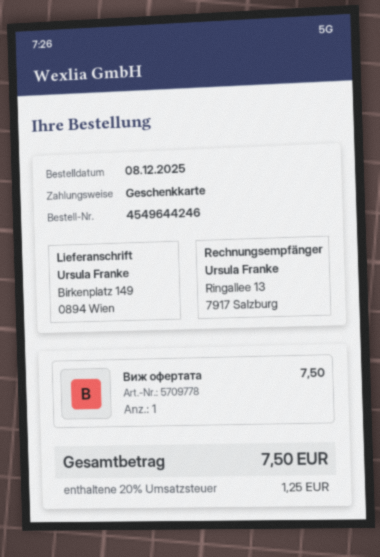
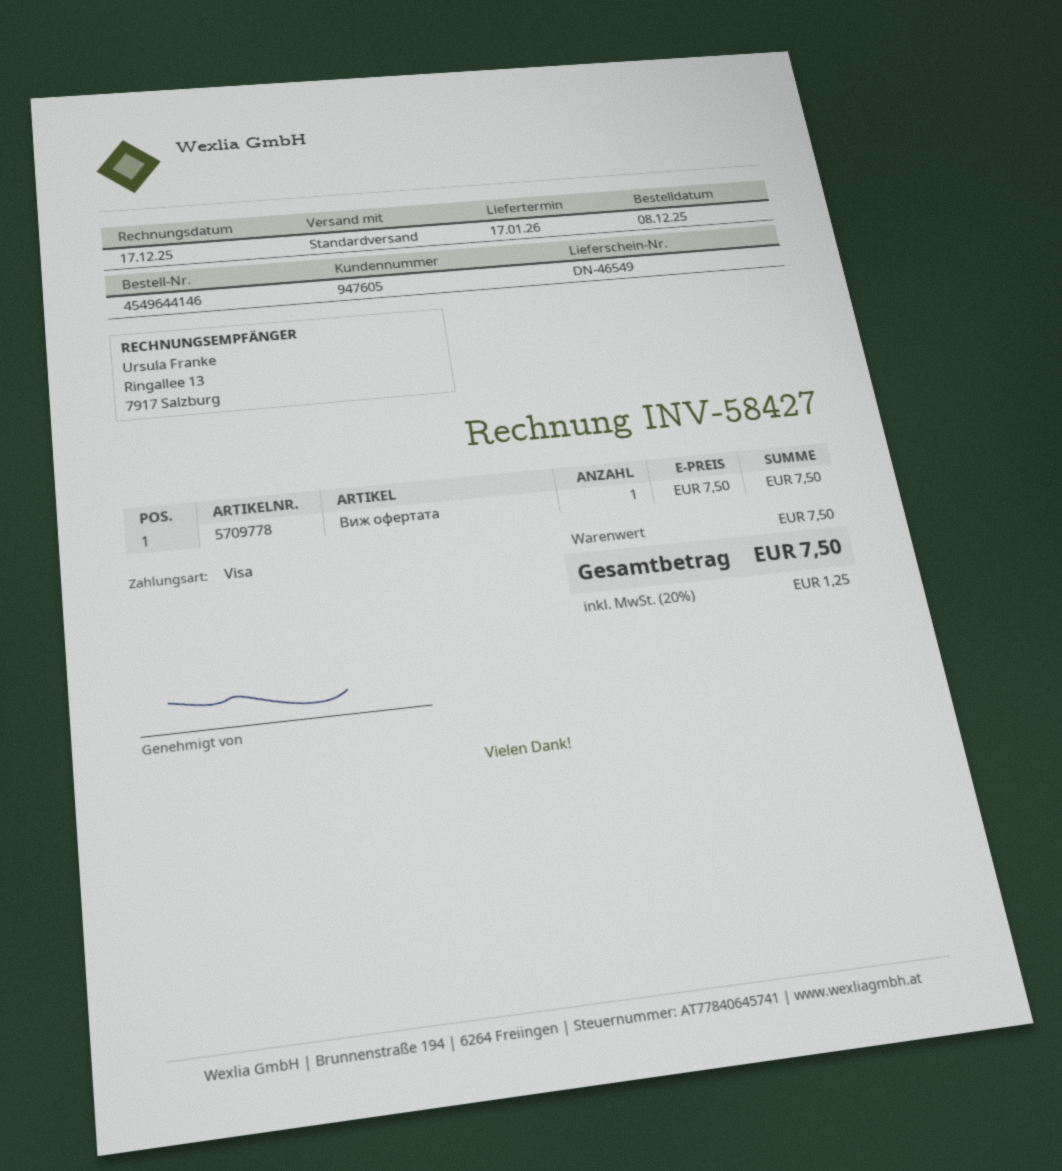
order number: 4549644246 -> 4549644146
payment method: gift card -> Visa

